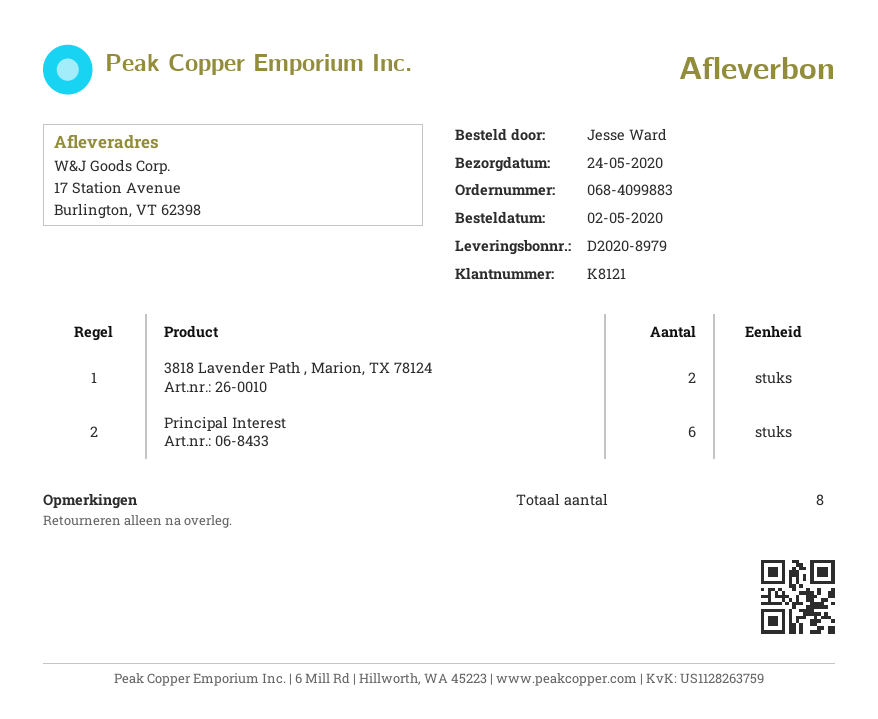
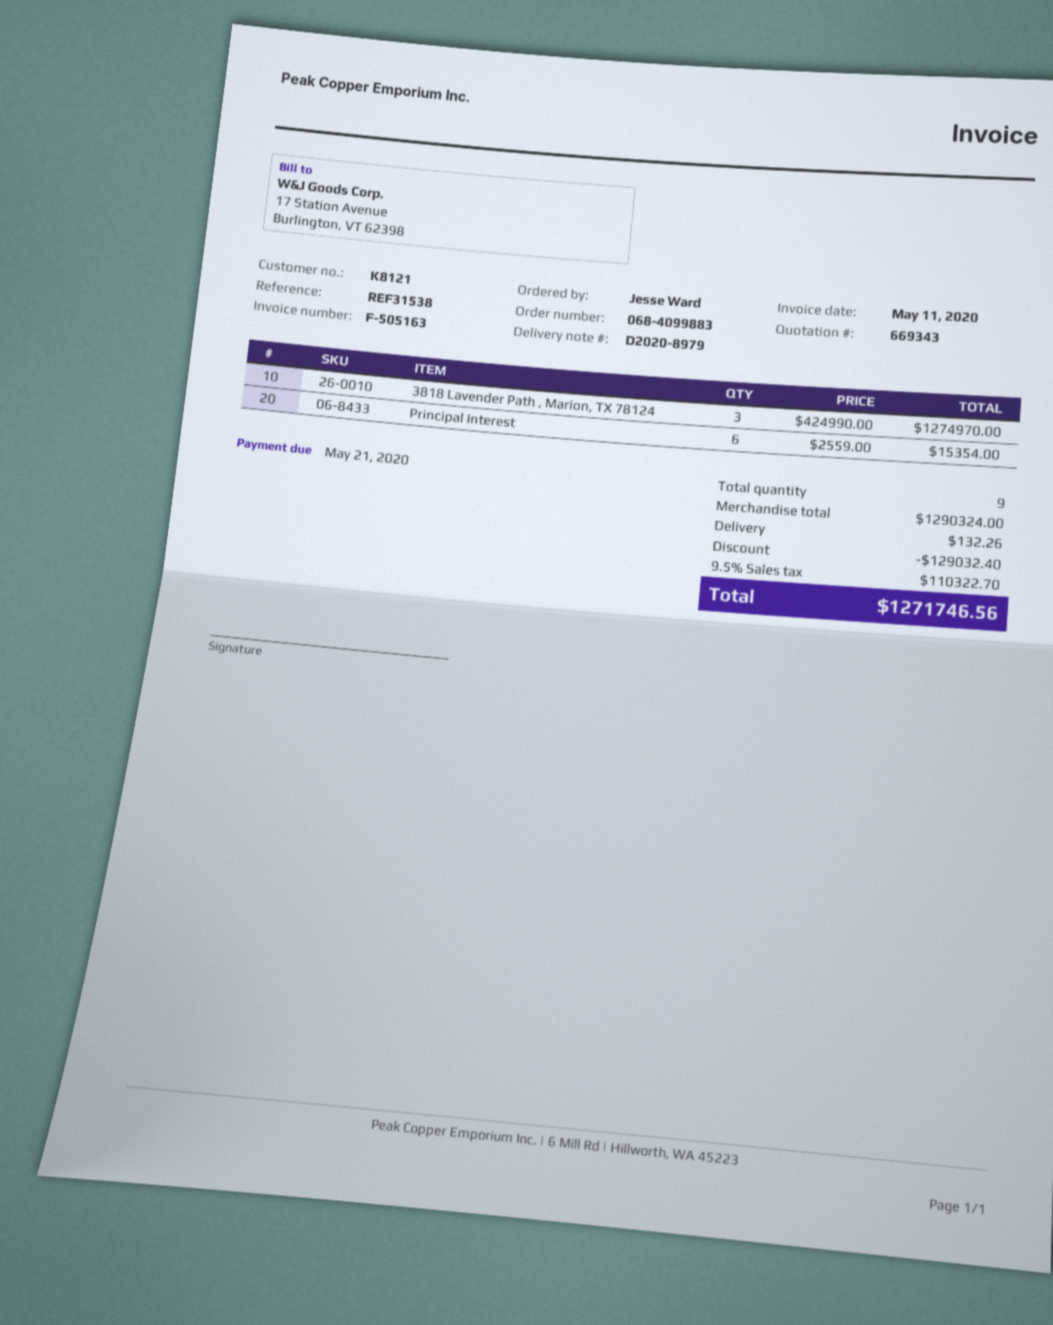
3818 Lavender Path , Marion, TX 78124: 2 -> 3
total quantity: 8 -> 9

